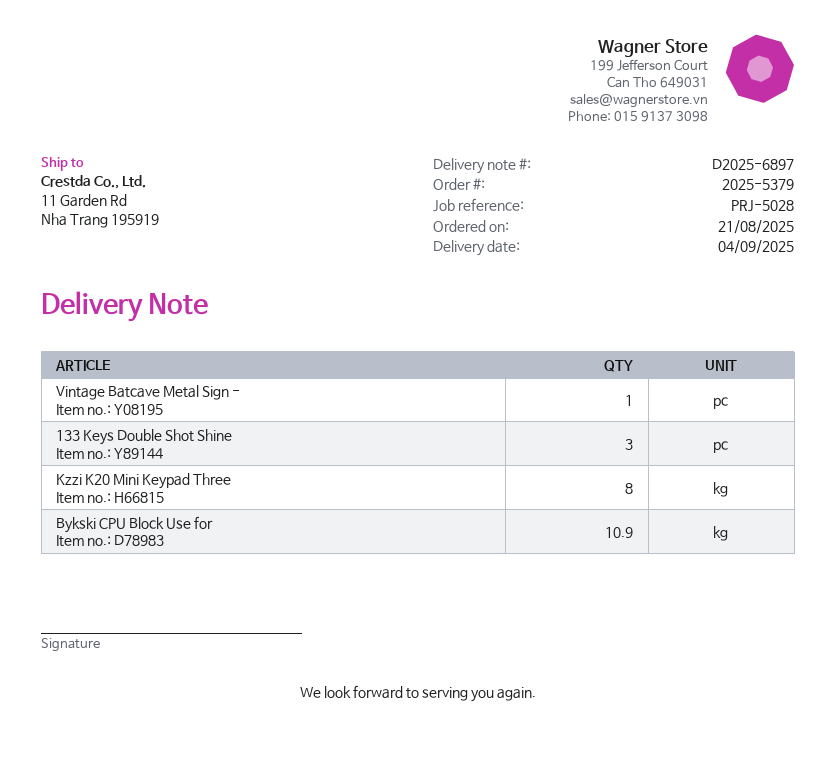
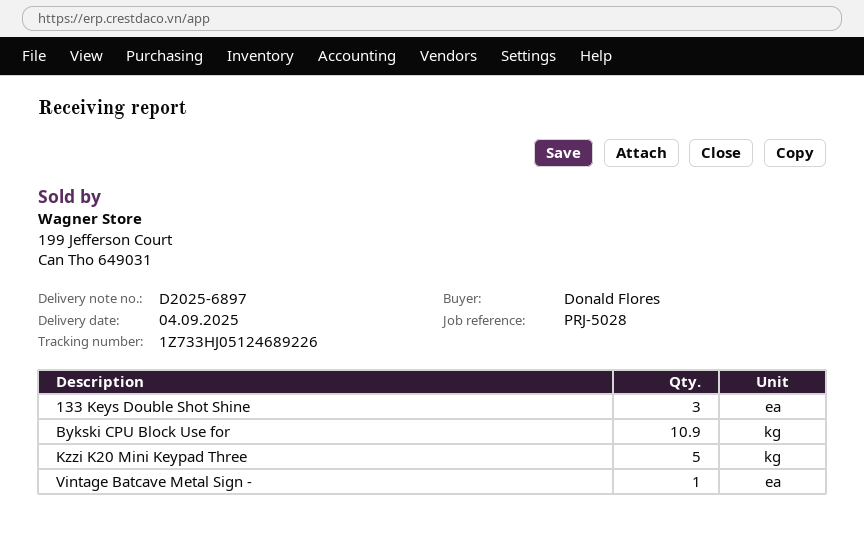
Kzzi K20 Mini Keypad Three: 8 -> 5

